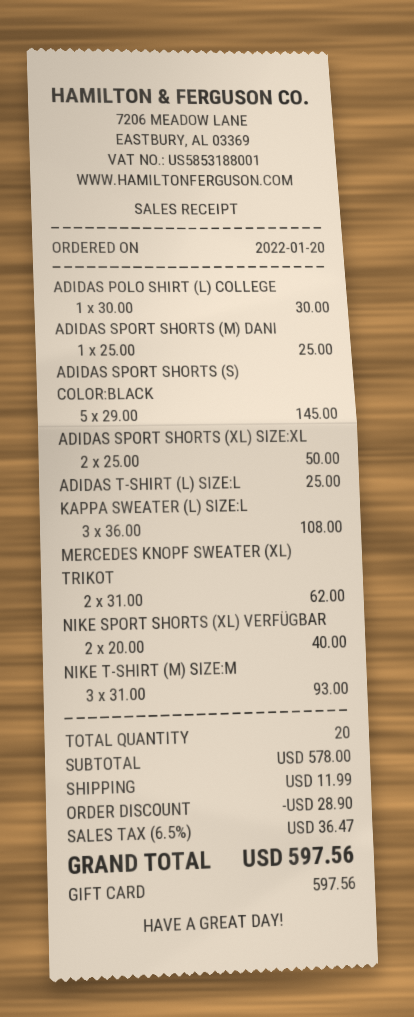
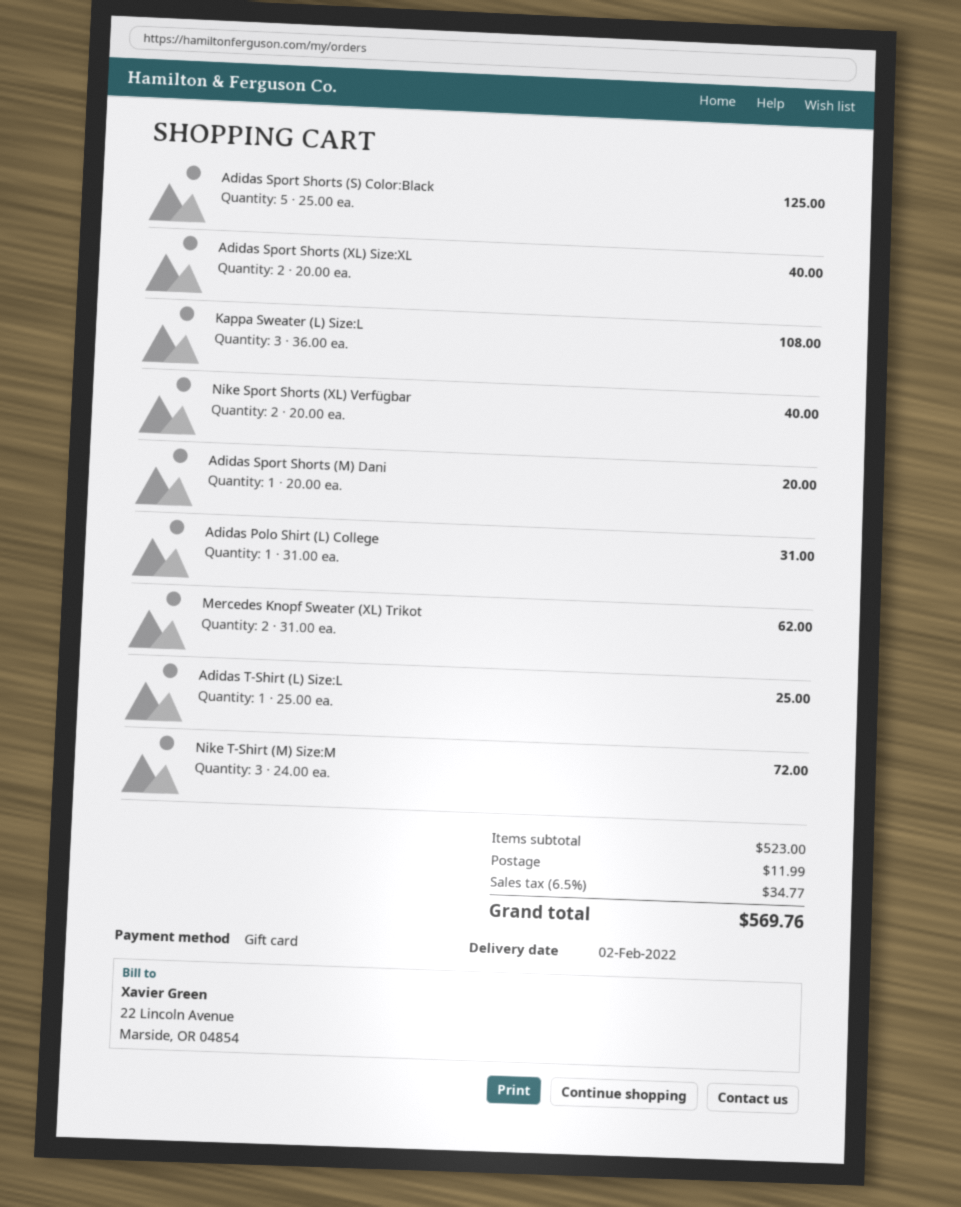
ADIDAS POLO SHIRT (L) COLLEGE: 1 x 30.00 = 30.00 -> 1 x 31.00 = 31.00
ADIDAS SPORT SHORTS (M) DANI: 1 x 25.00 = 25.00 -> 1 x 20.00 = 20.00
ADIDAS SPORT SHORTS (S) COLOR:BLACK: 5 x 29.00 = 145.00 -> 5 x 25.00 = 125.00
ADIDAS SPORT SHORTS (XL) SIZE:XL: 2 x 25.00 = 50.00 -> 2 x 20.00 = 40.00
NIKE T-SHIRT (M) SIZE:M: 3 x 31.00 = 93.00 -> 3 x 24.00 = 72.00
subtotal: 578.00 -> 523.00
discount: 28.90 -> none
tax: 6.5% = 36.47 -> 6.5% = 34.77
total: 597.56 -> 569.76

